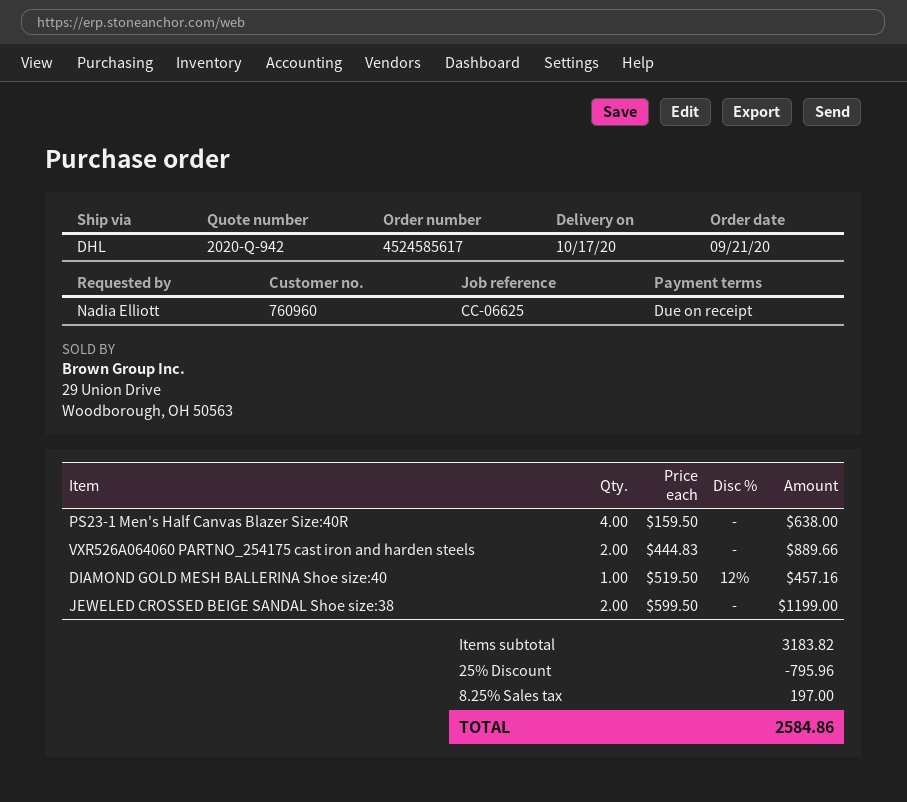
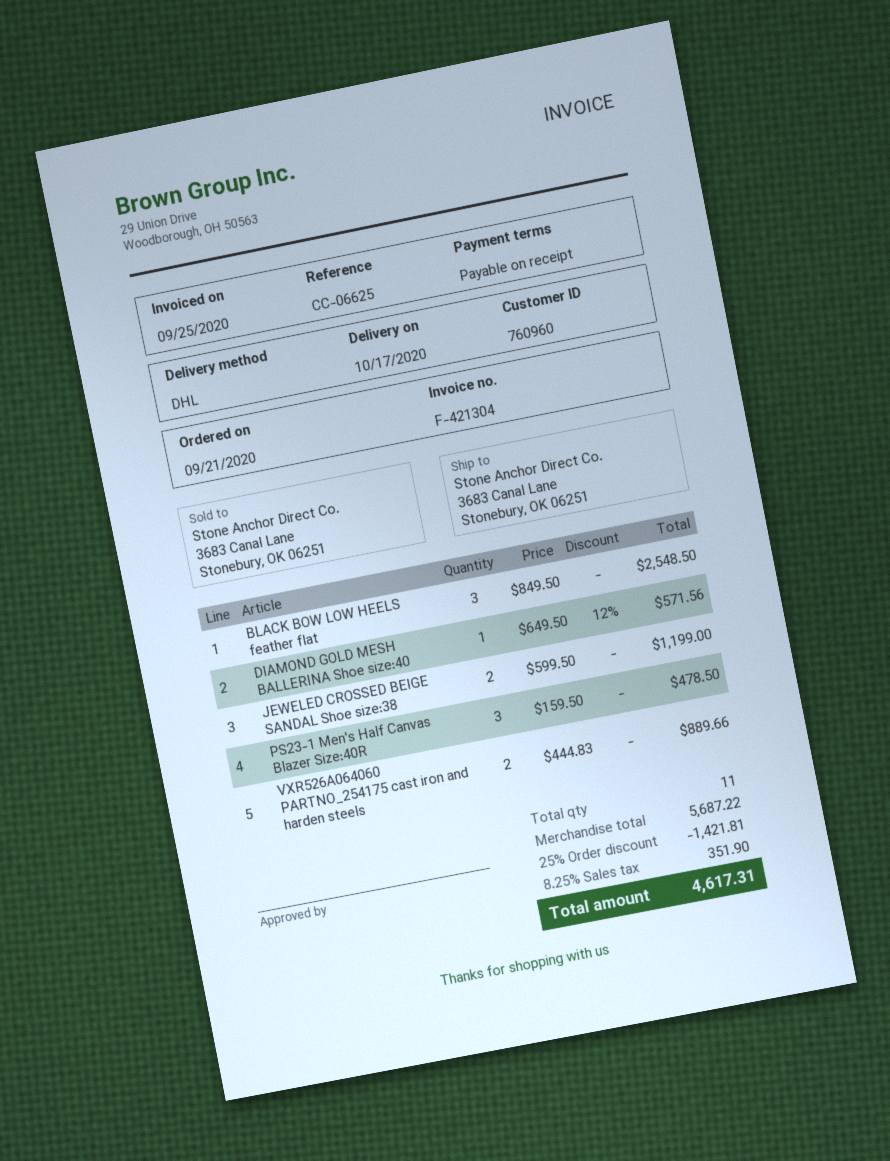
PS23-1 Men's Half Canvas Blazer Size:40R: 4 x 159.50 = 638.00 -> 3 x 159.50 = 478.50
DIAMOND GOLD MESH BALLERINA Shoe size:40: 1 x 519.50 - 12% = 457.16 -> 1 x 649.50 - 12% = 571.56
BLACK BOW LOW HEELS feather flat: none -> 3 x 849.50 = 2548.50
subtotal: 3183.82 -> 5687.22
discount: 25% = 795.96 -> 25% = 1421.81
tax: 8.25% = 197.00 -> 8.25% = 351.90
total: 2584.86 -> 4617.31

